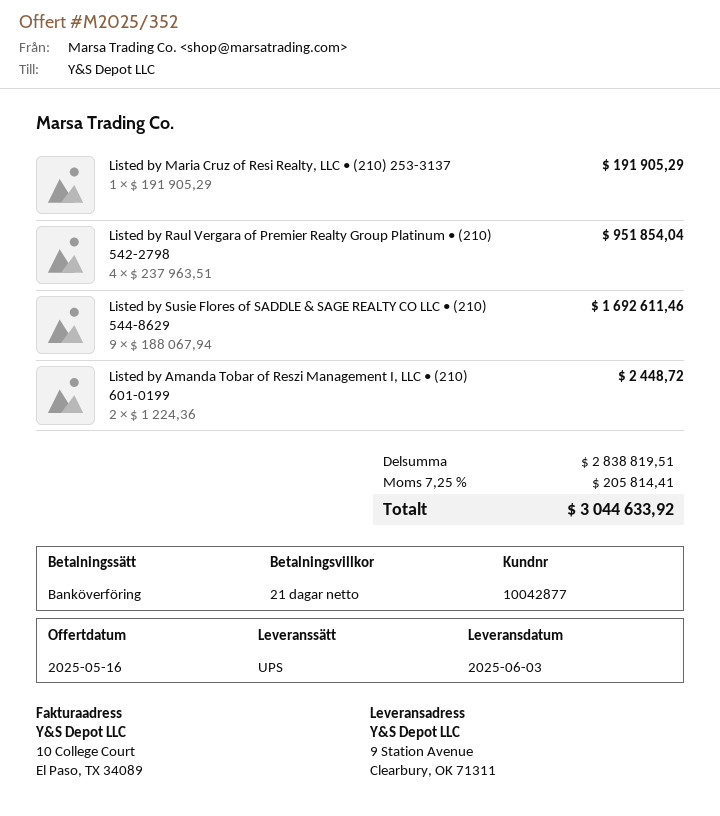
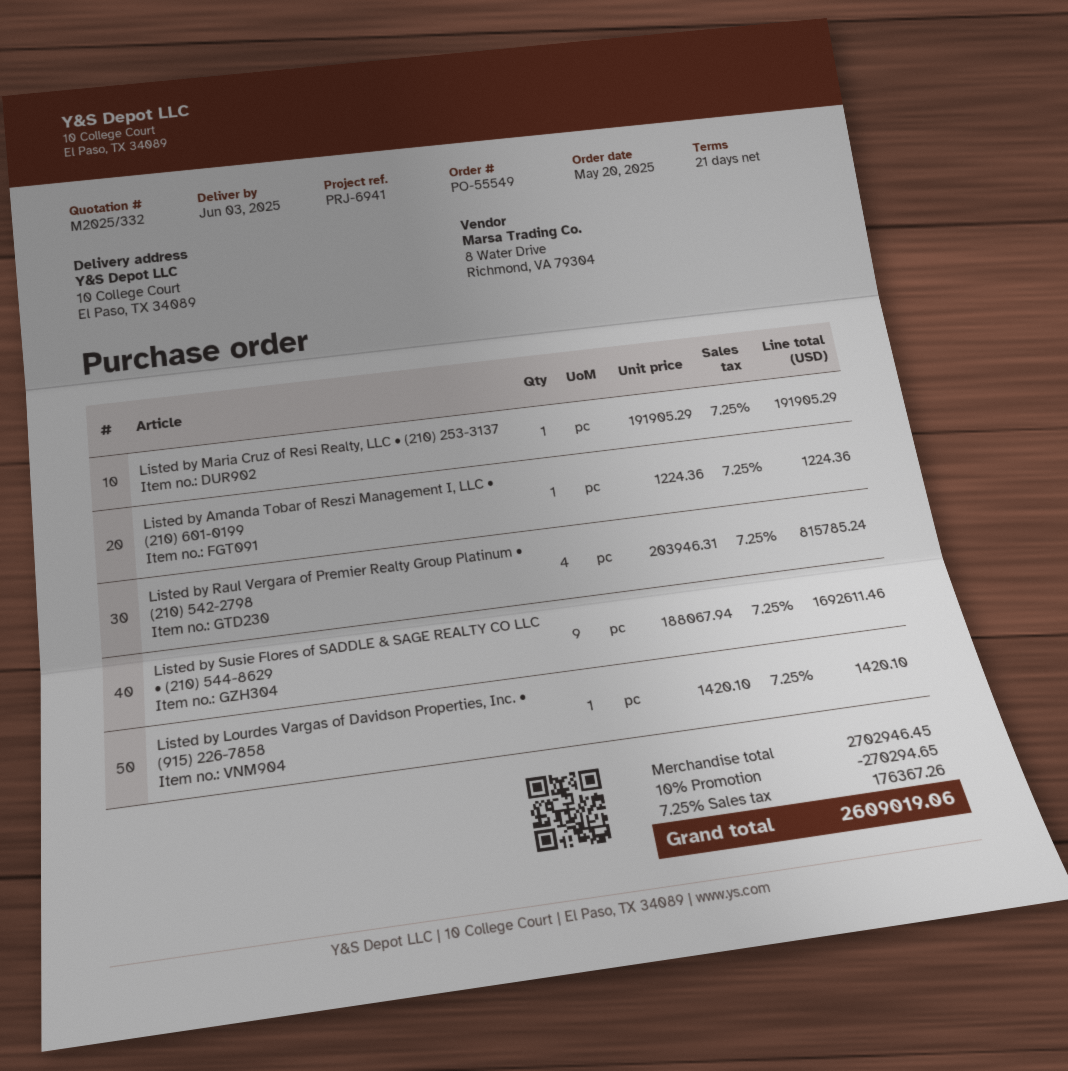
quote number: M2025/352 -> M2025/332
ship to: 9 Station Avenue, Clearbury, OK 71311 -> 10 College Court, El Paso, TX 34089
Listed by Raul Vergara of Premier Realty Group Platinum • (210) 542-2798: 4 x 237963.51 = 951854.04 -> 4 x 203946.31 = 815785.24
Listed by Amanda Tobar of Reszi Management I, LLC • (210) 601-0199: 2 x 1224.36 = 2448.72 -> 1 x 1224.36 = 1224.36
Listed by Lourdes Vargas of Davidson Properties, Inc. • (915) 226-7858: none -> 1 x 1420.10 = 1420.10
subtotal: 2838819.51 -> 2702946.45
discount: none -> 10% = 270294.65
tax: 7.25% = 205814.41 -> 7.25% = 176367.26
total: 3044633.92 -> 2609019.06

